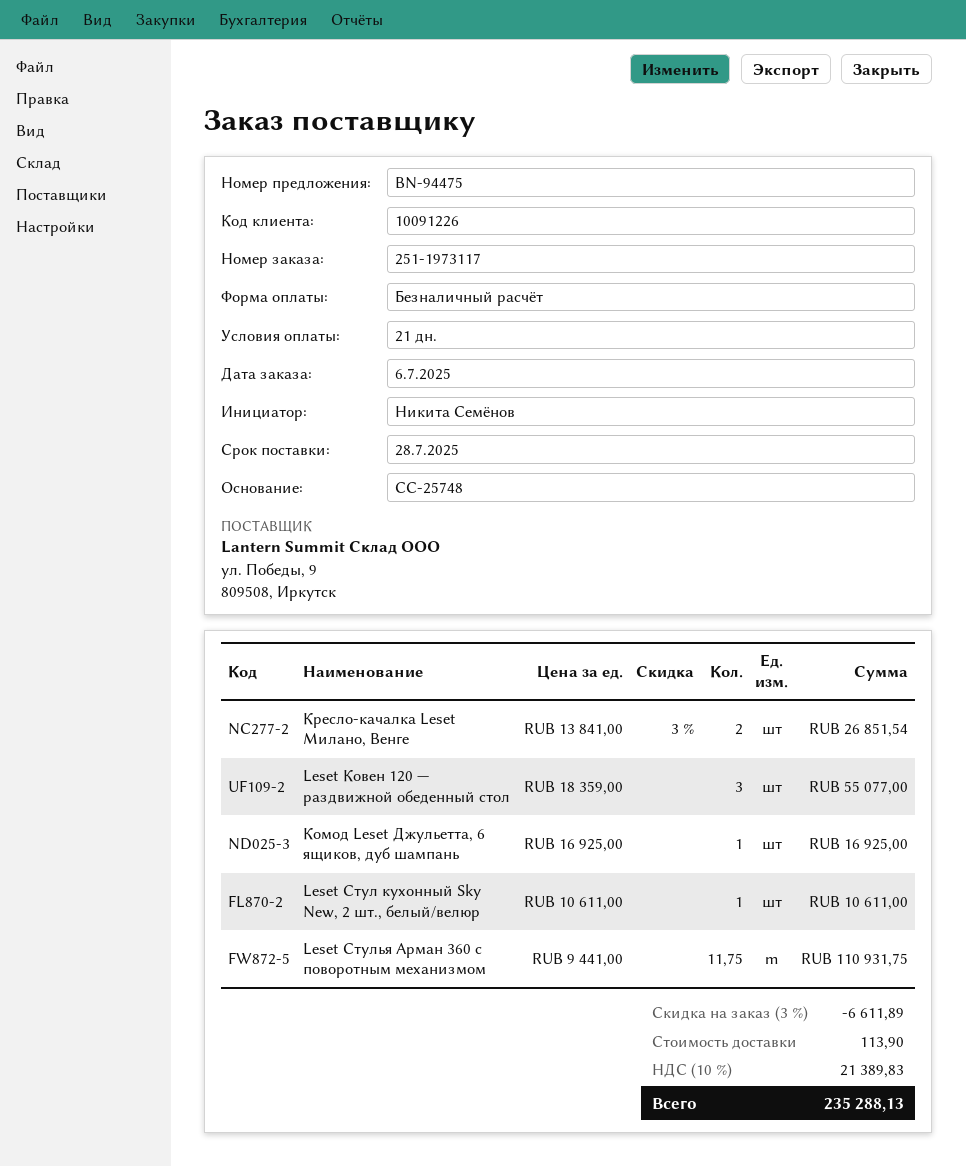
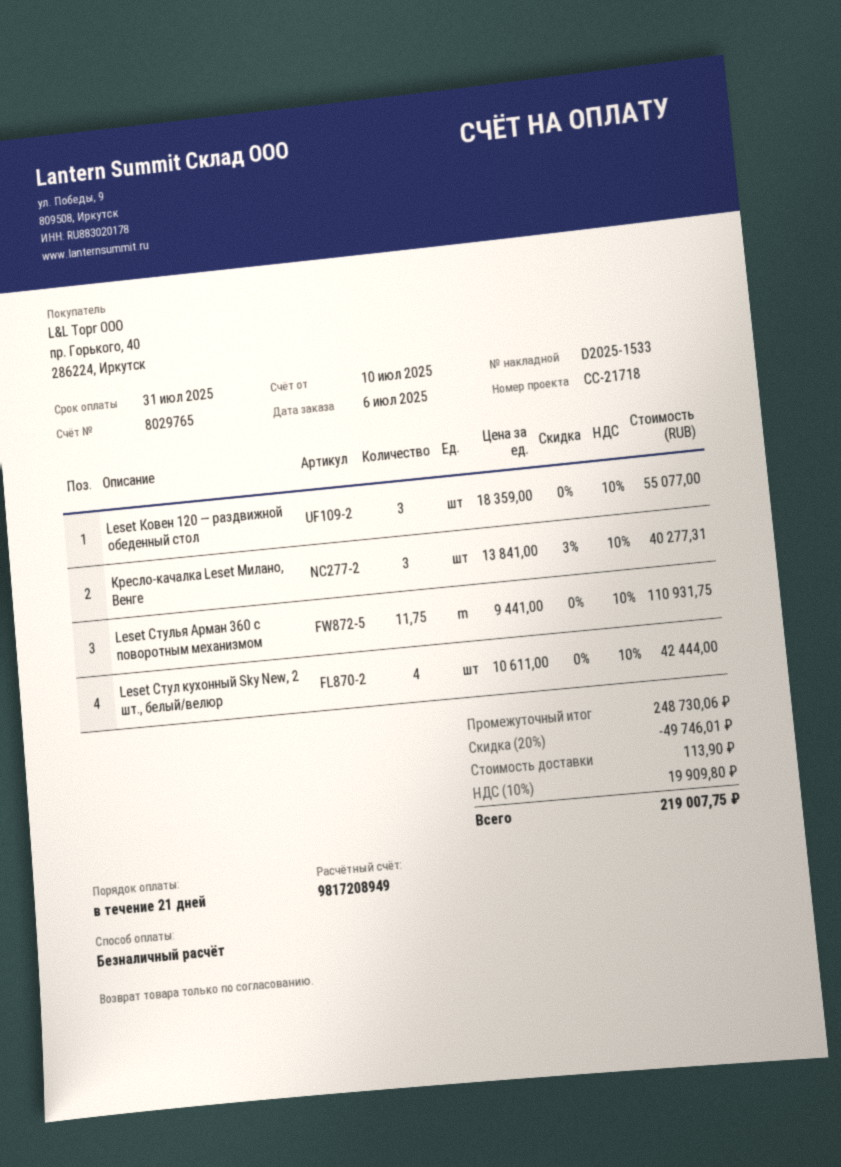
reference: CC-25748 -> CC-21718
Кресло-качалка Leset Милано, Венге: 2 x 13841.00 - 3% = 26851.54 -> 3 x 13841.00 - 3% = 40277.31
Комод Leset Джульетта, 6 ящиков, дуб шампань: 1 x 16925.00 = 16925.00 -> none
Leset Стул кухонный Sky New, 2 шт., белый/велюр: 1 x 10611.00 = 10611.00 -> 4 x 10611.00 = 42444.00
discount: 3% = 6611.89 -> 20% = 49746.01
tax: 10% = 21389.83 -> 10% = 19909.80
total: 235288.13 -> 219007.75

